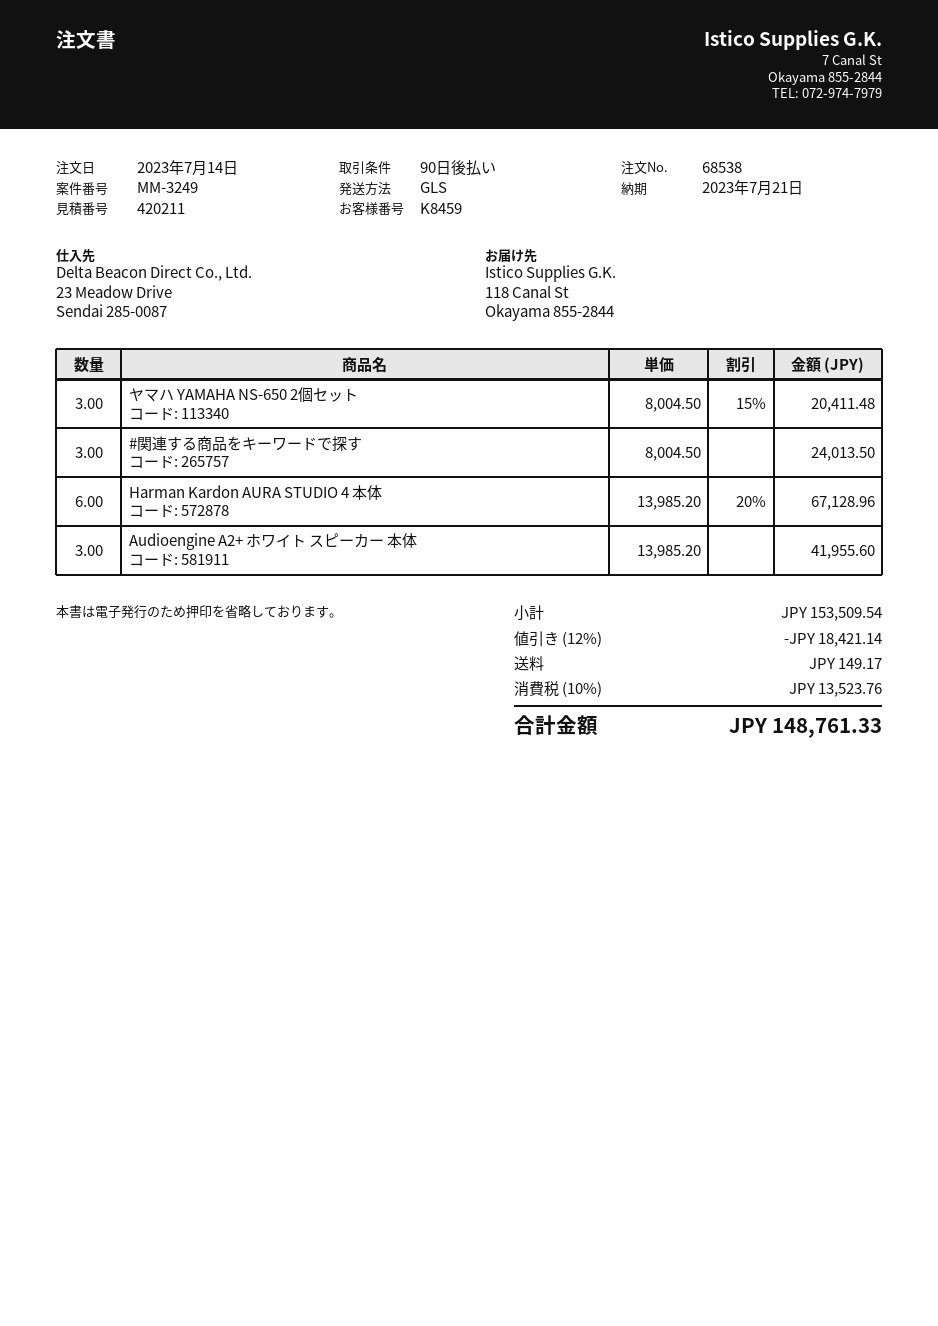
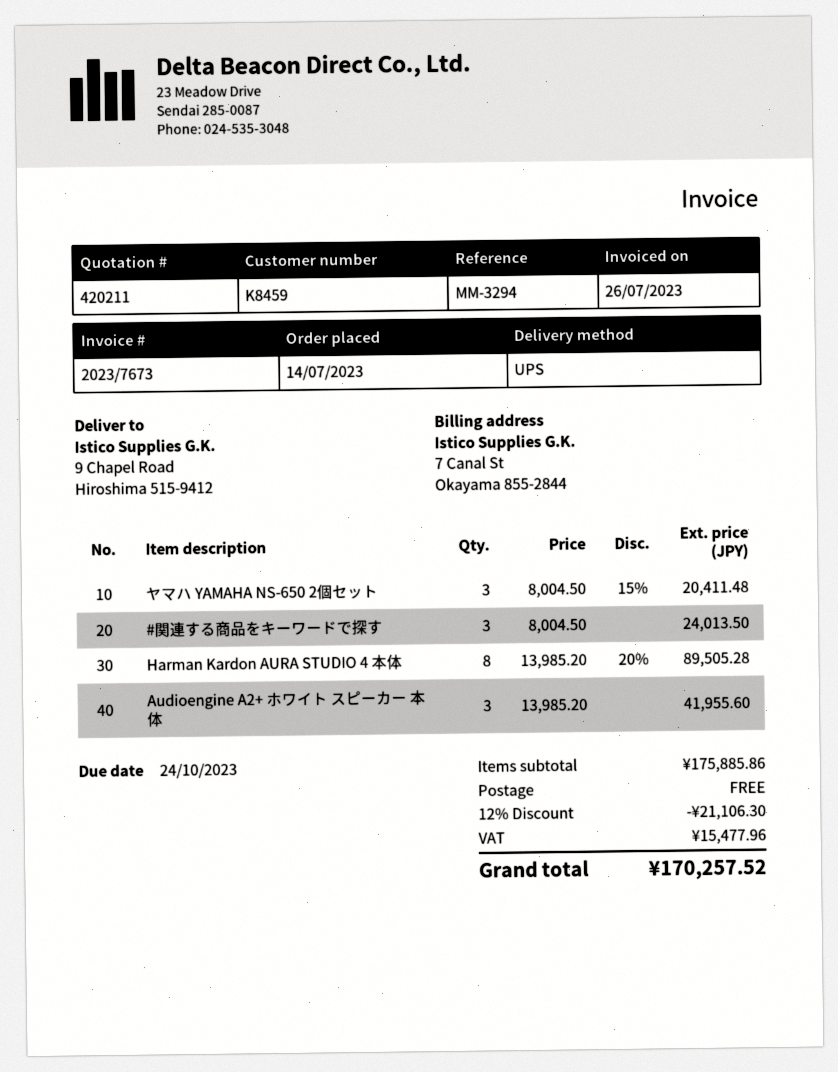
reference: MM-3249 -> MM-3294
shipping method: GLS -> UPS
ship to: 118 Canal St, Okayama 855-2844 -> 9 Chapel Road, Hiroshima 515-9412
Harman Kardon AURA STUDIO 4 本体: 6 x 13985.20 - 20% = 67128.96 -> 8 x 13985.20 - 20% = 89505.28
subtotal: 153509.54 -> 175885.86
discount: 12% = 18421.14 -> 12% = 21106.30
shipping: 149.17 -> 0.00
tax: 13523.76 -> 15477.96
total: 148761.33 -> 170257.52

